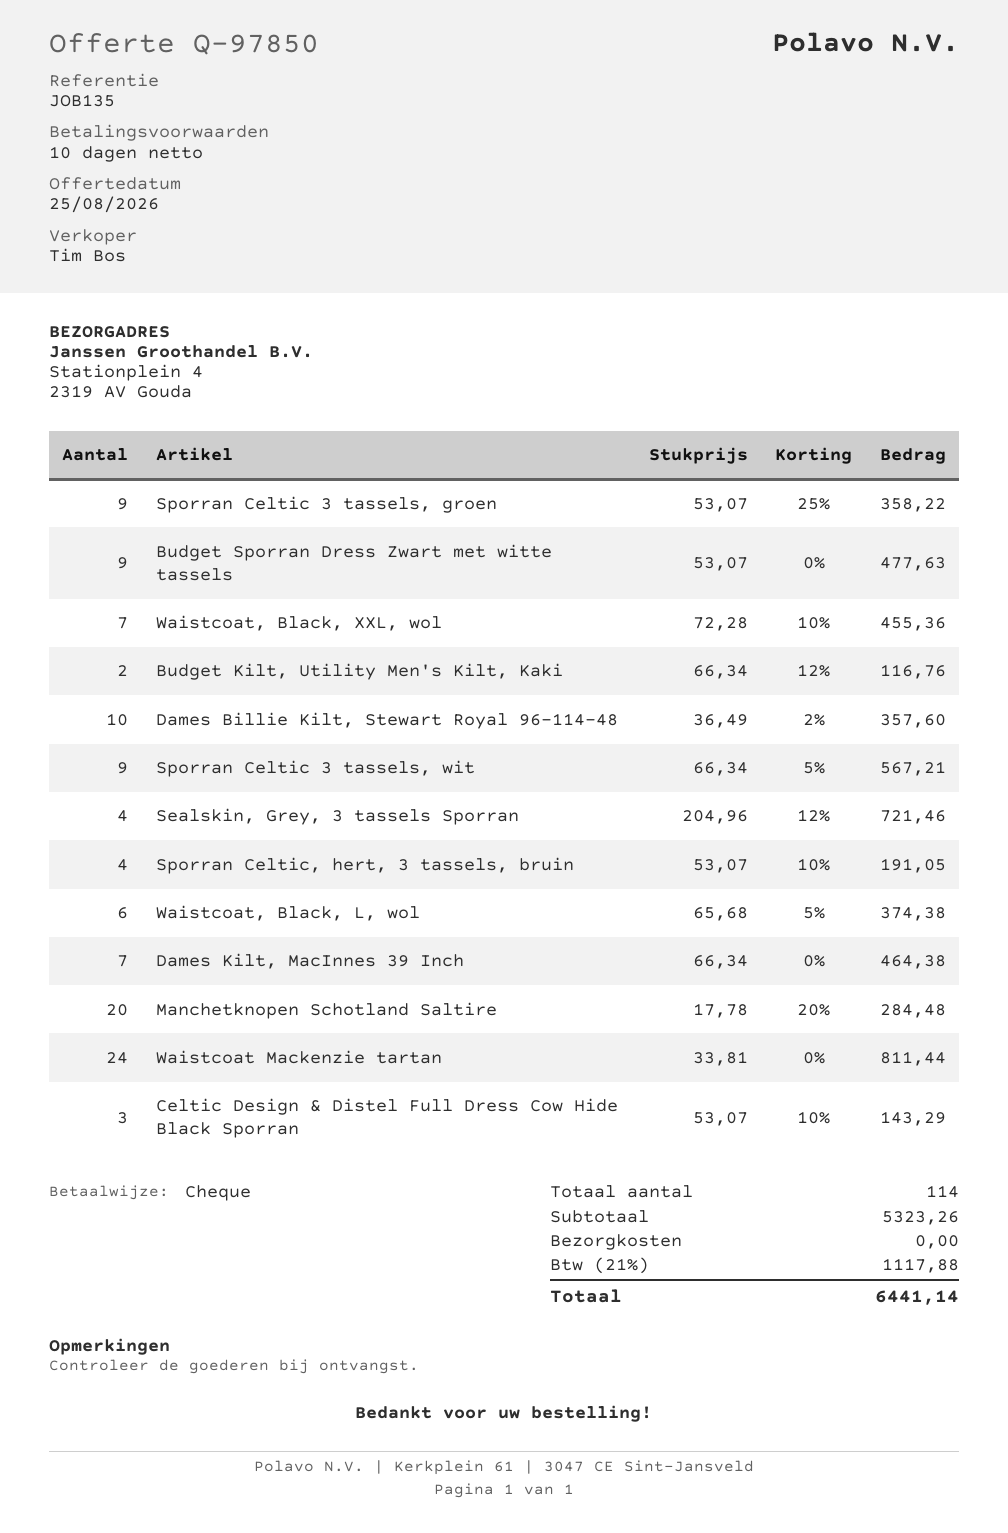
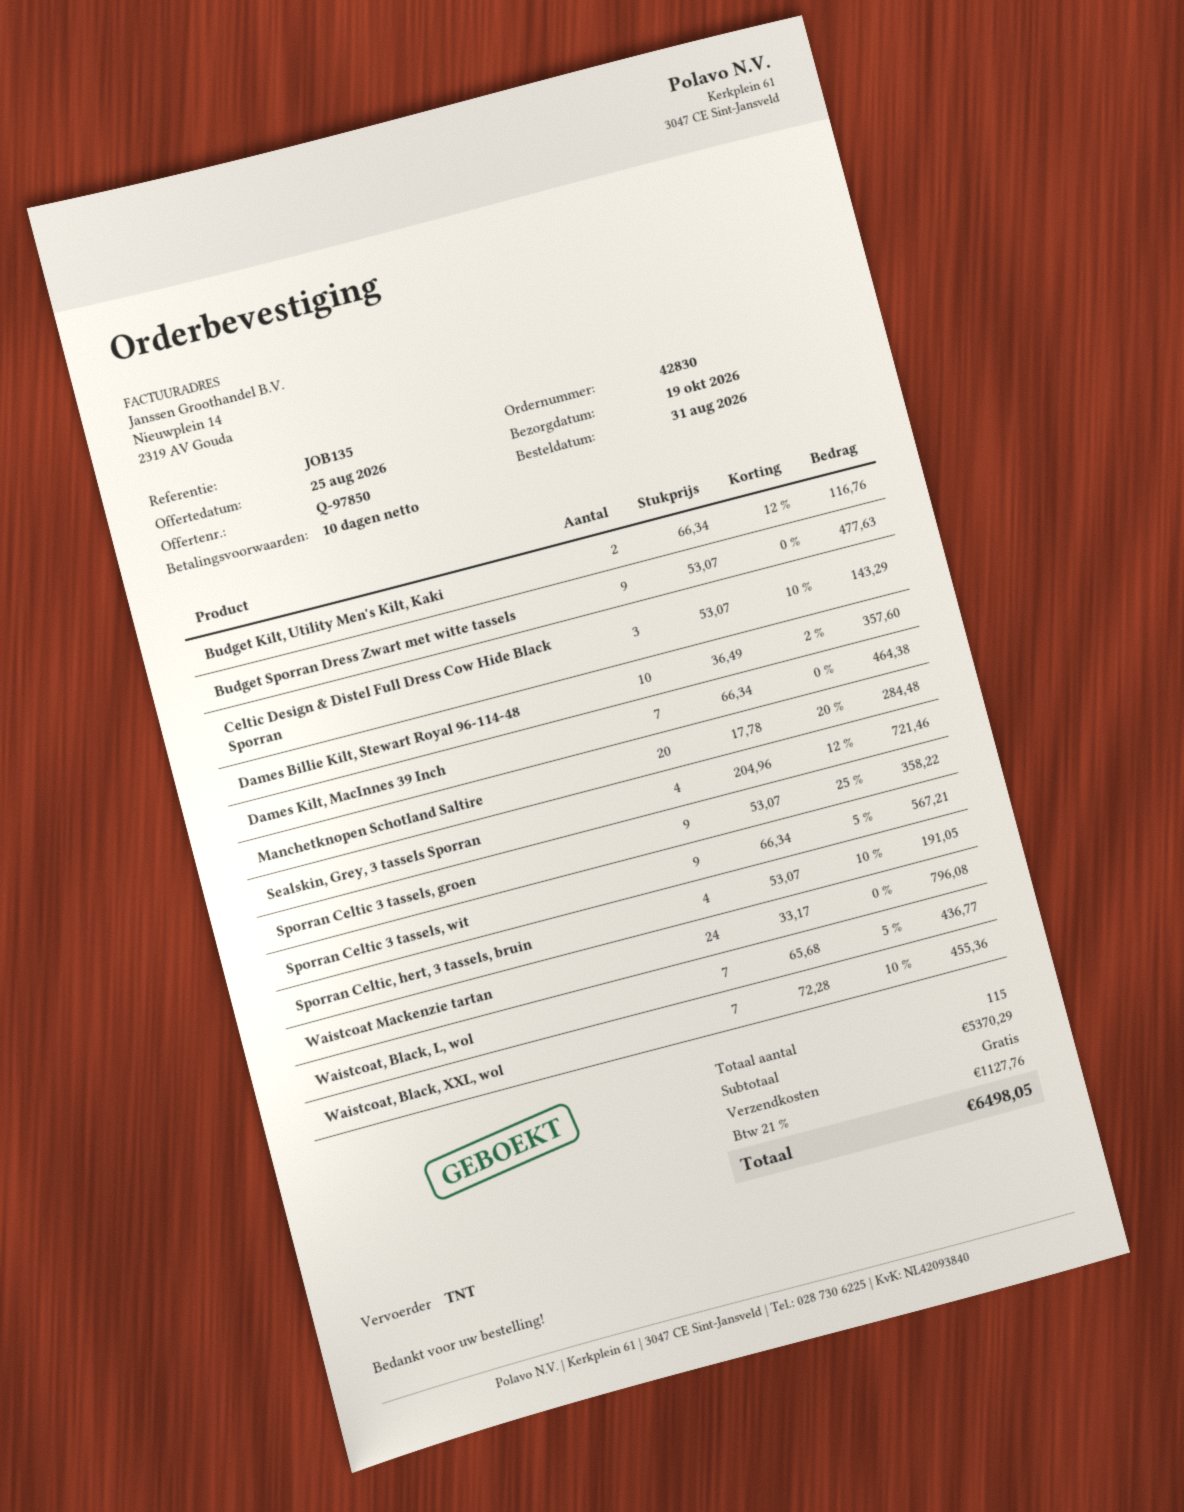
Waistcoat, Black, L, wol: 6 x 65.68 - 5% = 374.38 -> 7 x 65.68 - 5% = 436.77
Waistcoat Mackenzie tartan: 24 x 33.81 = 811.44 -> 24 x 33.17 = 796.08
total quantity: 114 -> 115
subtotal: 5323.26 -> 5370.29
tax: 21% = 1117.88 -> 21% = 1127.76
total: 6441.14 -> 6498.05

